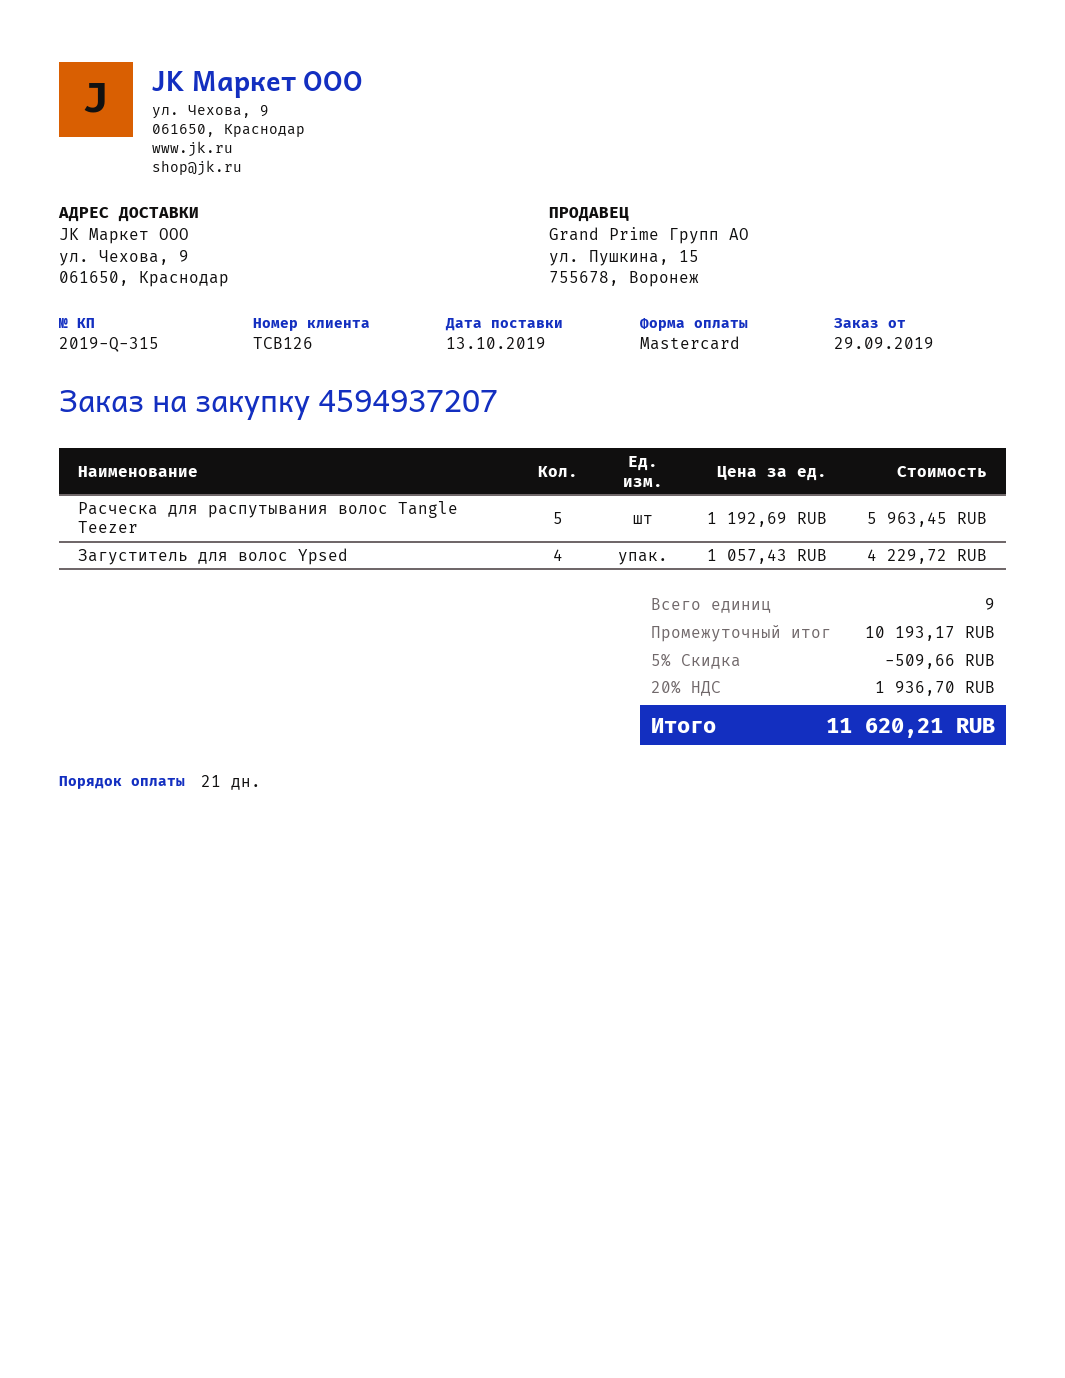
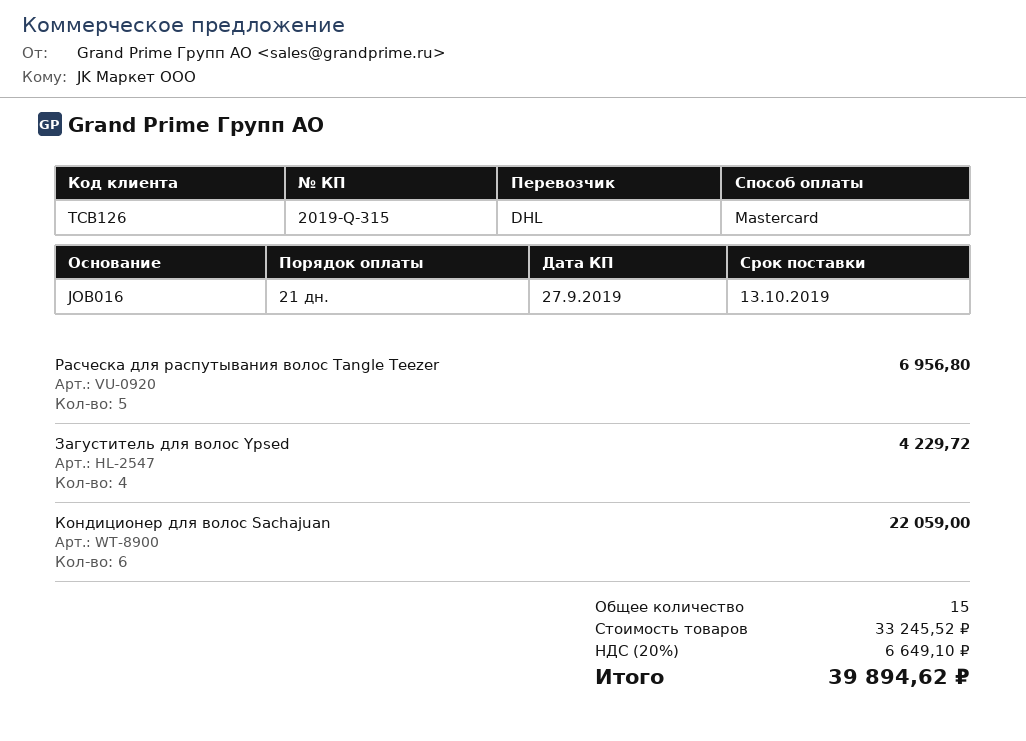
Расческа для распутывания волос Tangle Teezer: 5 for 5963.45 -> 5 for 6956.80
Кондиционер для волос Sachajuan: none -> 6 for 22059.00
total quantity: 9 -> 15
subtotal: 10193.17 -> 33245.52
discount: 5% = 509.66 -> none
tax: 20% = 1936.70 -> 20% = 6649.10
total: 11620.21 -> 39894.62

